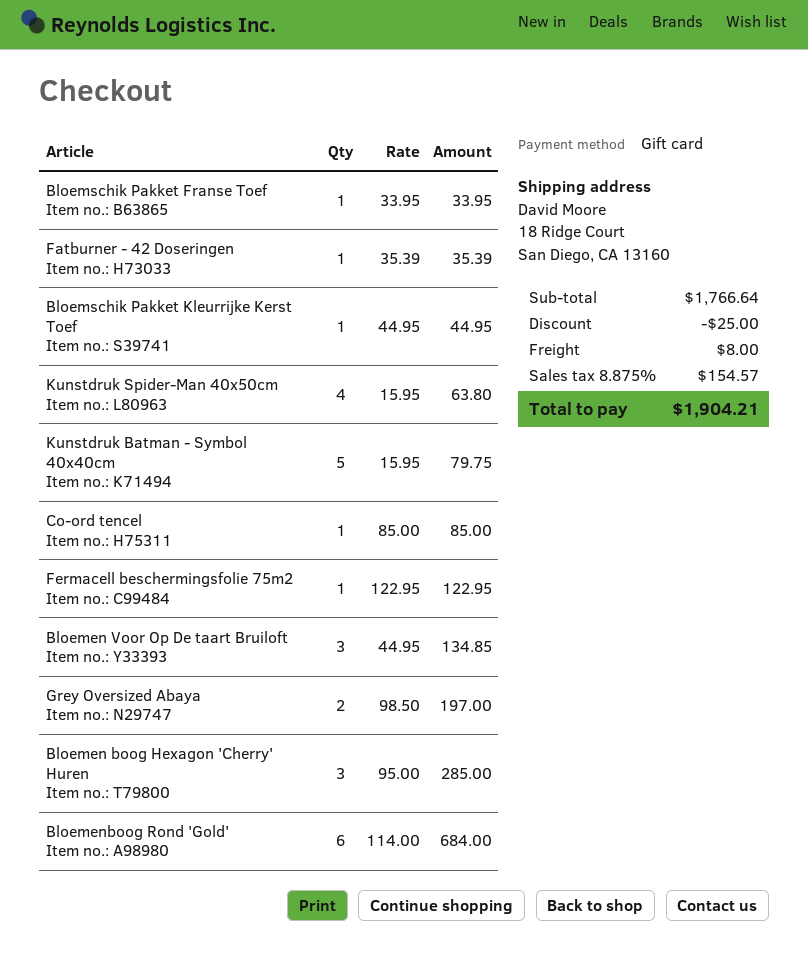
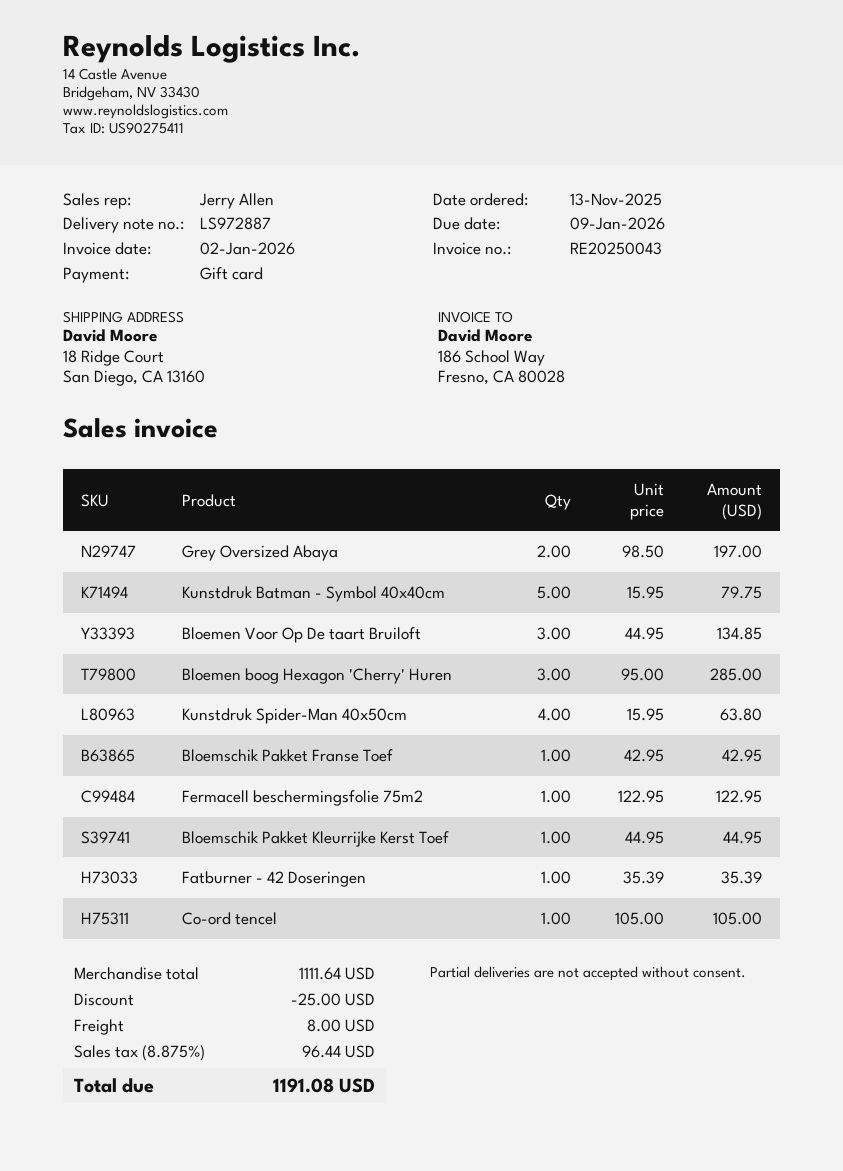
Bloemschik Pakket Franse Toef: 1 x 33.95 = 33.95 -> 1 x 42.95 = 42.95
Co-ord tencel: 1 x 85.00 = 85.00 -> 1 x 105.00 = 105.00
Bloemenboog Rond 'Gold': 6 x 114.00 = 684.00 -> none
subtotal: 1766.64 -> 1111.64
tax: 8.875% = 154.57 -> 8.875% = 96.44
total: 1904.21 -> 1191.08

